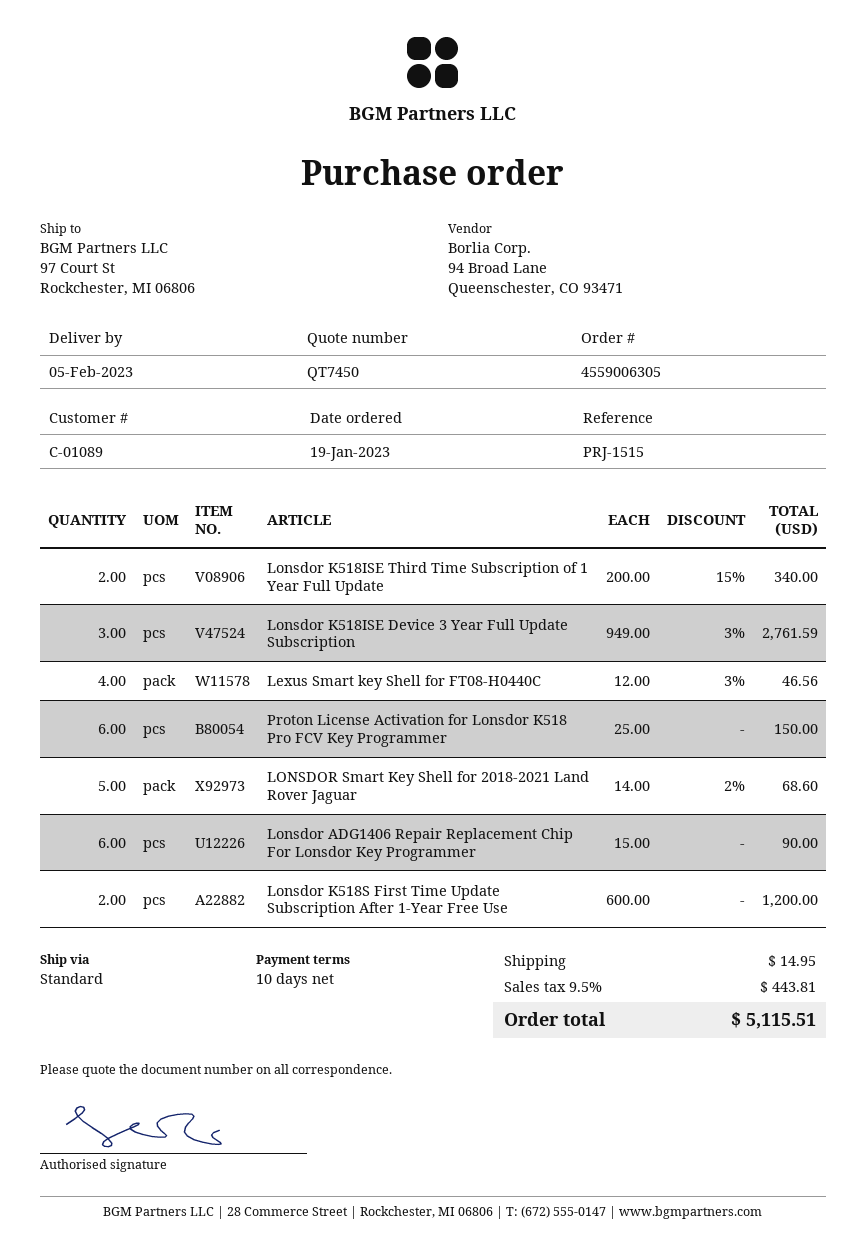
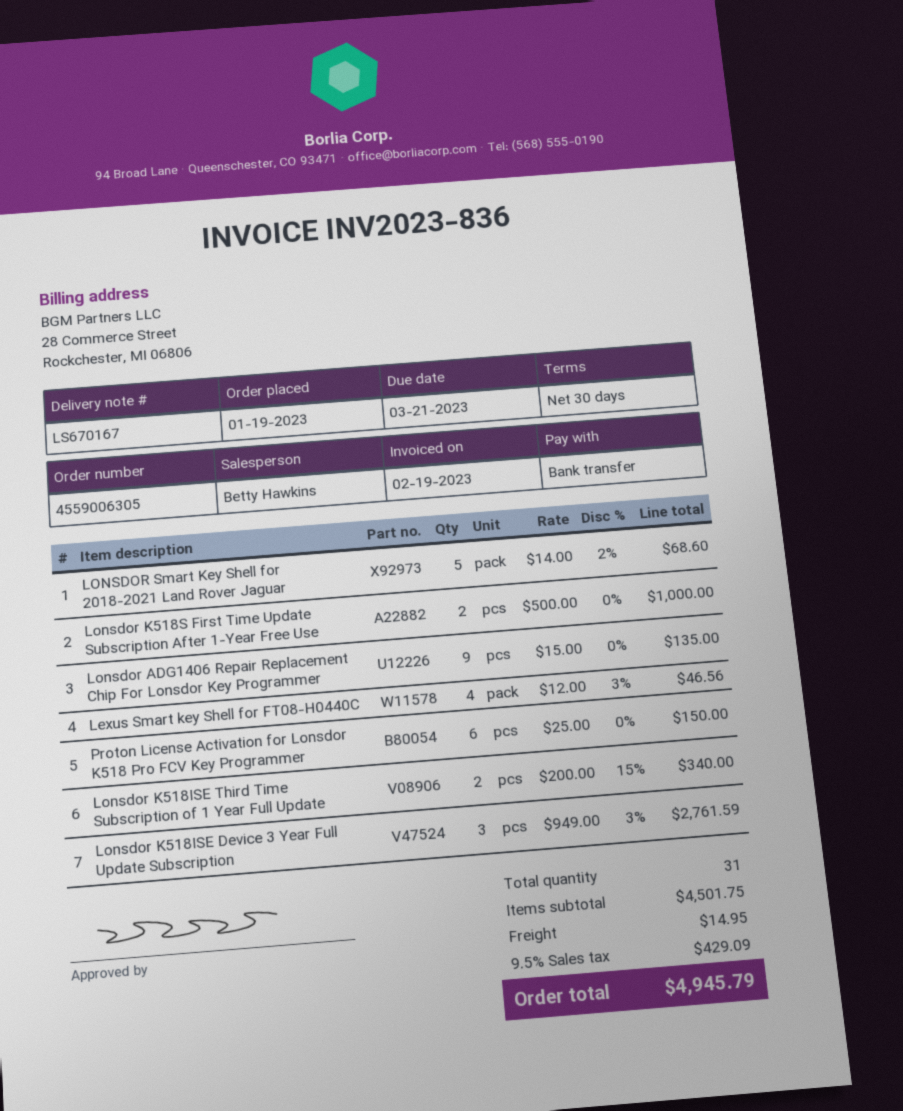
payment terms: 10 days -> 30 days
Lonsdor ADG1406 Repair Replacement Chip For Lonsdor Key Programmer: 6 x 15.00 = 90.00 -> 9 x 15.00 = 135.00
Lonsdor K518S First Time Update Subscription After 1-Year Free Use: 2 x 600.00 = 1200.00 -> 2 x 500.00 = 1000.00
tax: 9.5% = 443.81 -> 9.5% = 429.09
total: 5115.51 -> 4945.79

